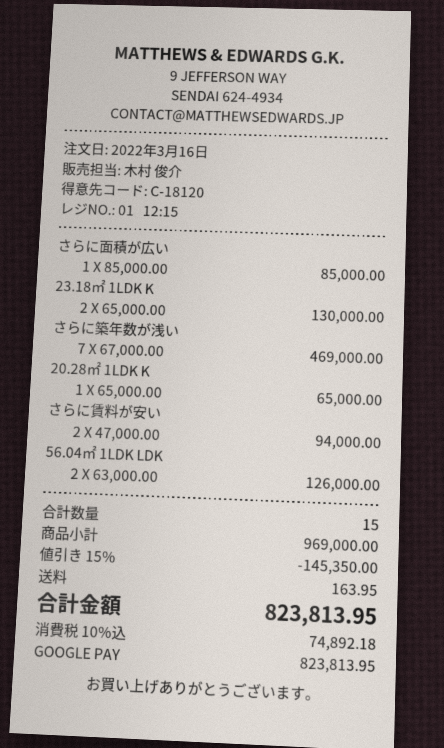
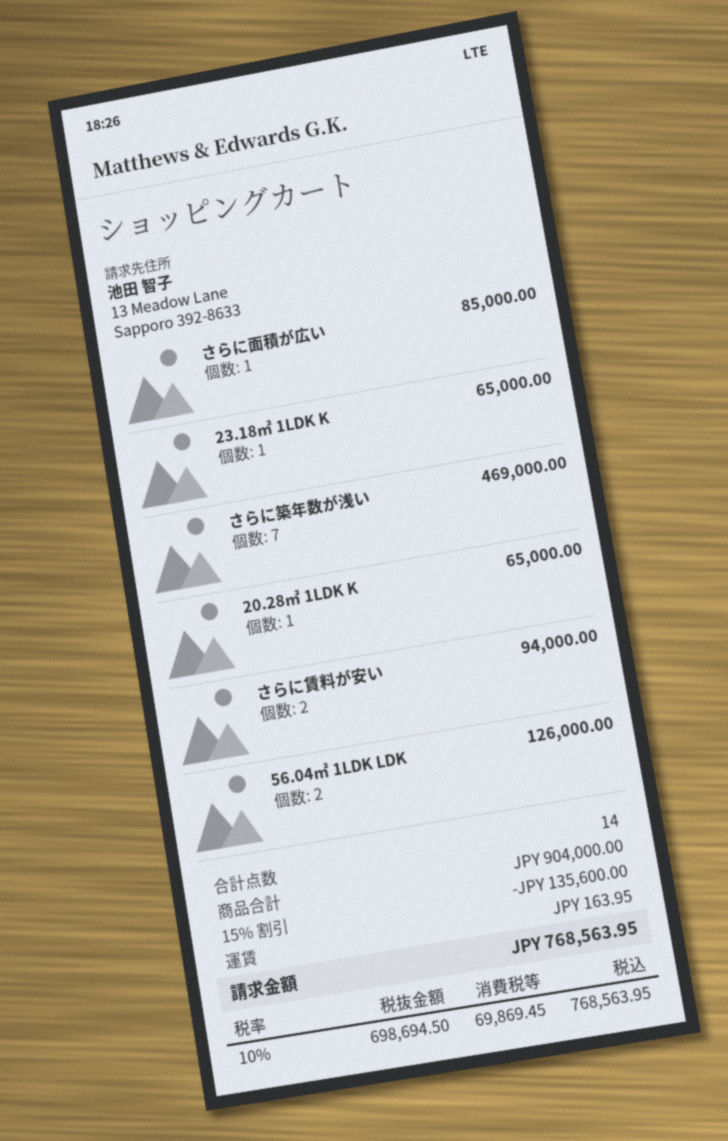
23.18㎡ 1LDK K: 2 for 130000.00 -> 1 for 65000.00
total quantity: 15 -> 14
subtotal: 969000.00 -> 904000.00
discount: 15% = 145350.00 -> 15% = 135600.00
tax: 10% = 74892.18 -> 10% = 69869.45
total: 823813.95 -> 768563.95

